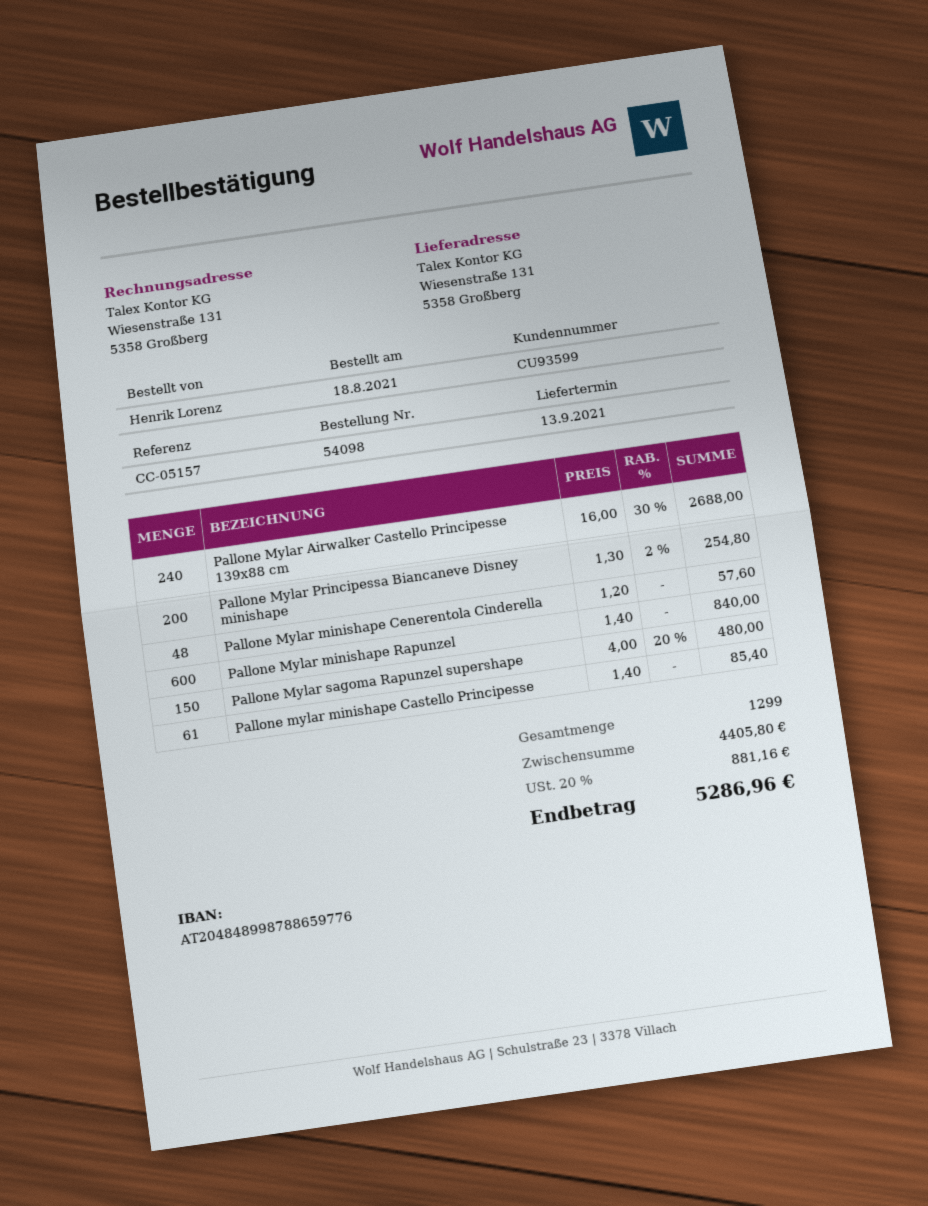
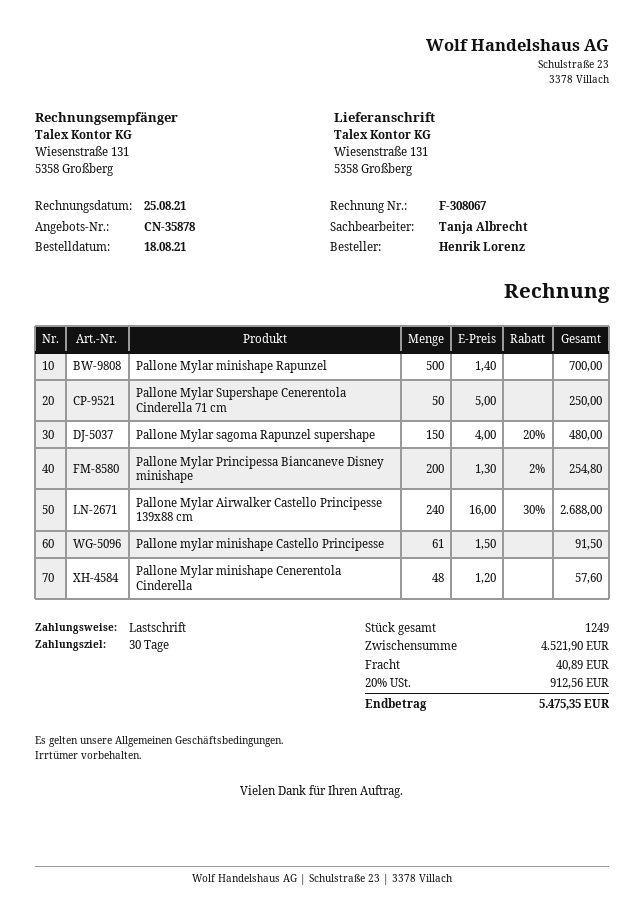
Pallone Mylar minishape Rapunzel: 600 x 1.40 = 840.00 -> 500 x 1.40 = 700.00
Pallone mylar minishape Castello Principesse: 61 x 1.40 = 85.40 -> 61 x 1.50 = 91.50
Pallone Mylar Supershape Cenerentola Cinderella 71 cm: none -> 50 x 5.00 = 250.00
total quantity: 1299 -> 1249
subtotal: 4405.80 -> 4521.90
shipping: none -> 40.89
tax: 20% = 881.16 -> 20% = 912.56
total: 5286.96 -> 5475.35

